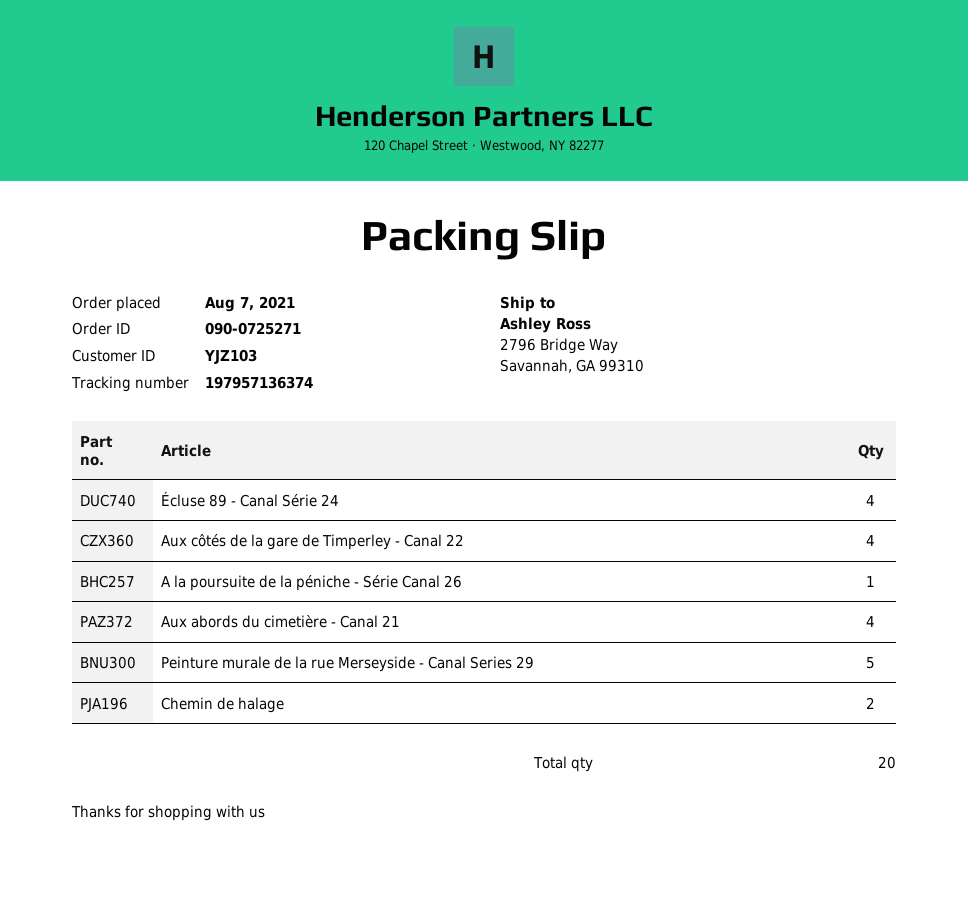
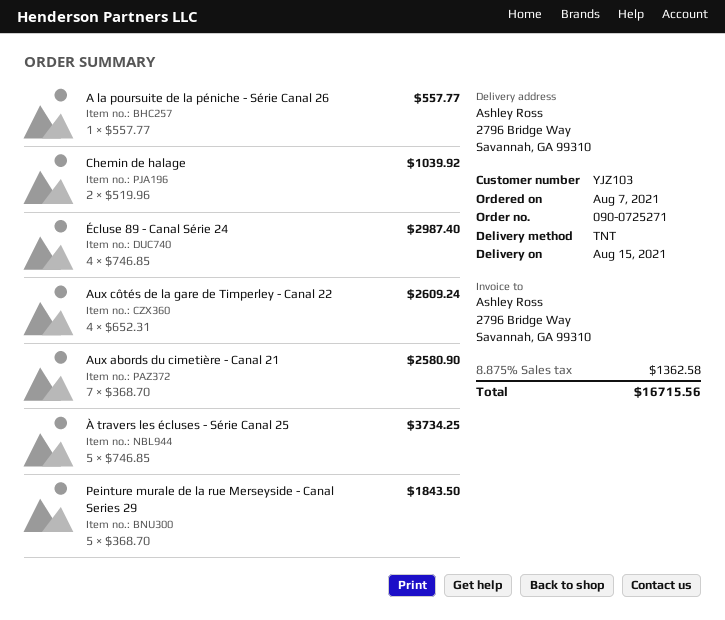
Aux abords du cimetière - Canal 21: 4 -> 7
À travers les écluses - Série Canal 25: none -> 5

